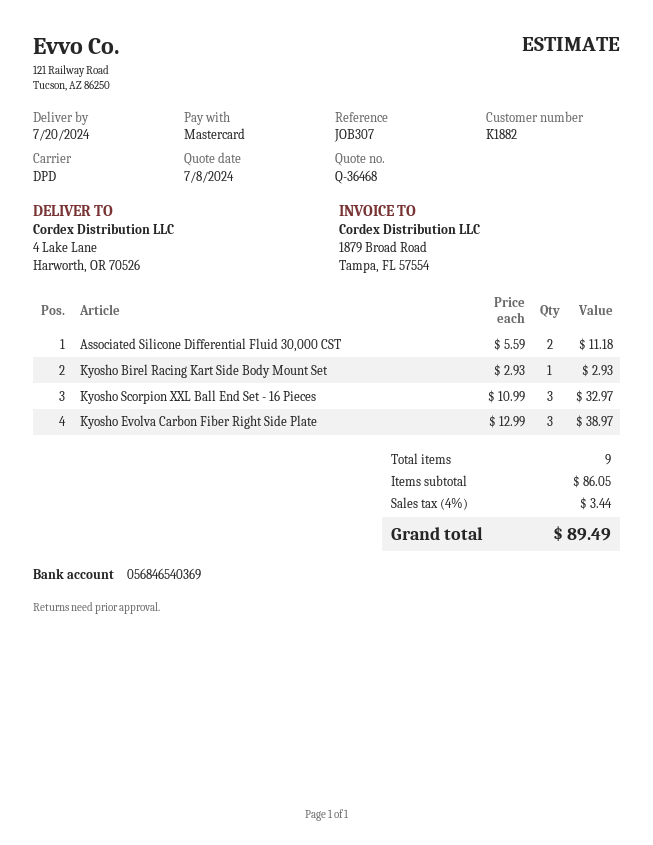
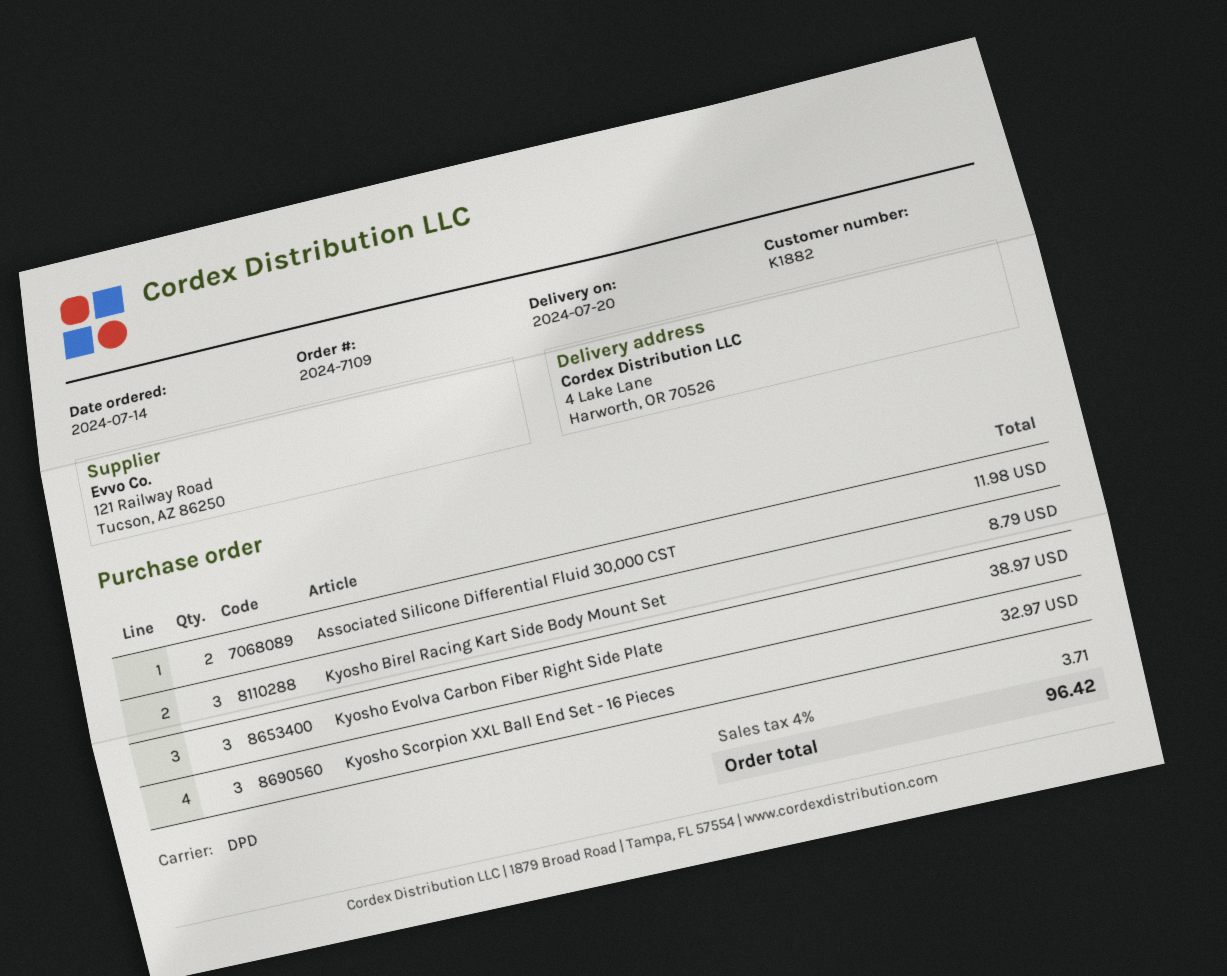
Associated Silicone Differential Fluid 30,000 CST: 2 for 11.18 -> 2 for 11.98
Kyosho Birel Racing Kart Side Body Mount Set: 1 for 2.93 -> 3 for 8.79
tax: 4% = 3.44 -> 4% = 3.71
total: 89.49 -> 96.42

